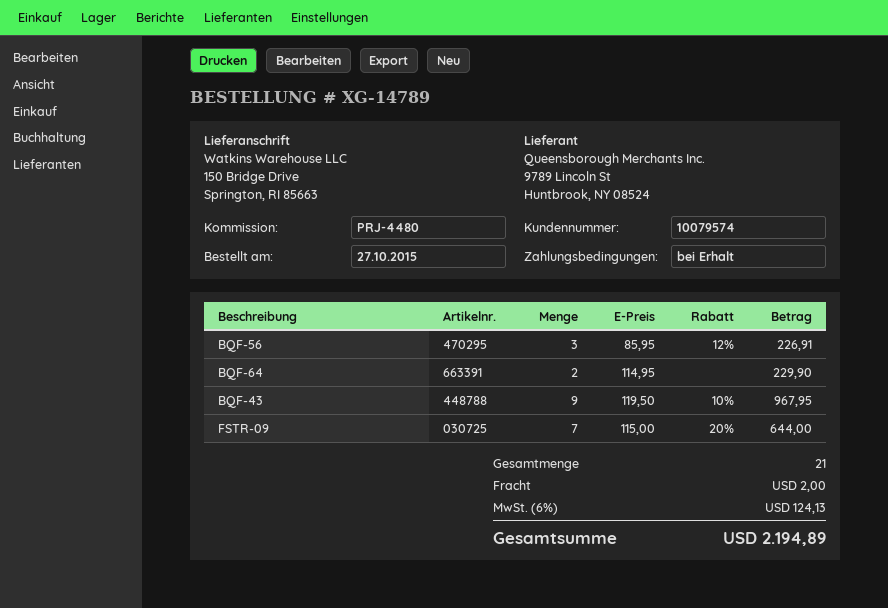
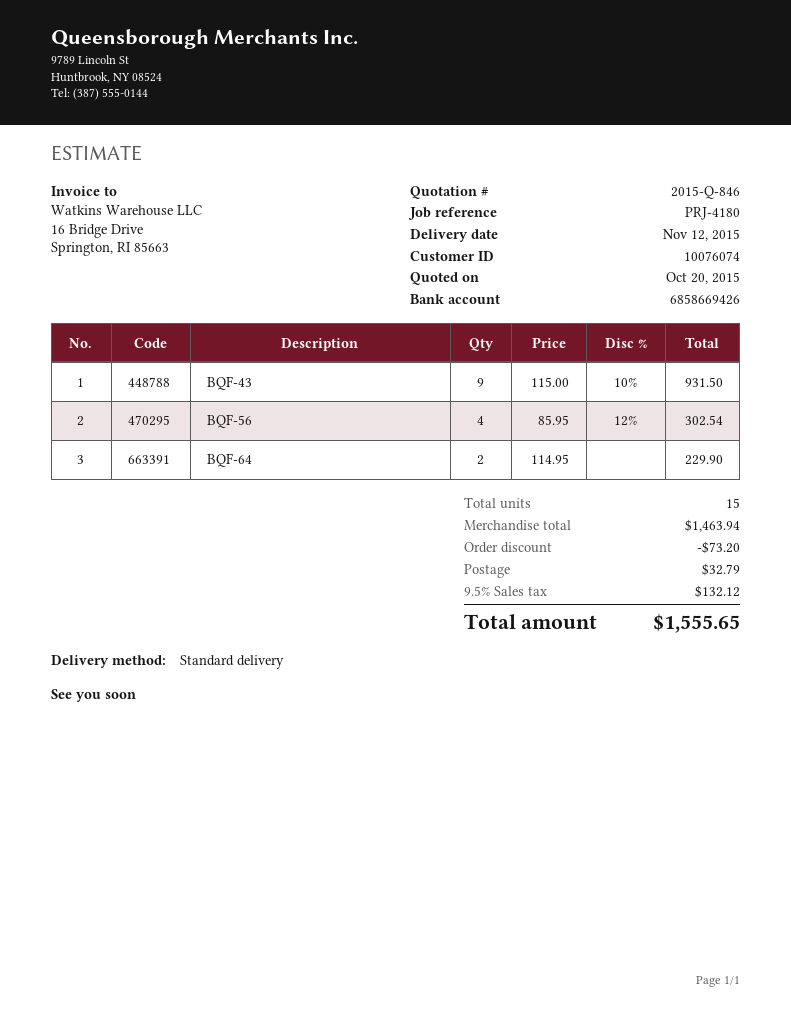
customer number: 10079574 -> 10076074
reference: PRJ-4480 -> PRJ-4180
BQF-56: 3 x 85.95 - 12% = 226.91 -> 4 x 85.95 - 12% = 302.54
BQF-43: 9 x 119.50 - 10% = 967.95 -> 9 x 115.00 - 10% = 931.50
FSTR-09: 7 x 115.00 - 20% = 644.00 -> none
total quantity: 21 -> 15
discount: none -> 73.20
shipping: 2.00 -> 32.79
tax: 6% = 124.13 -> 9.5% = 132.12
total: 2194.89 -> 1555.65

